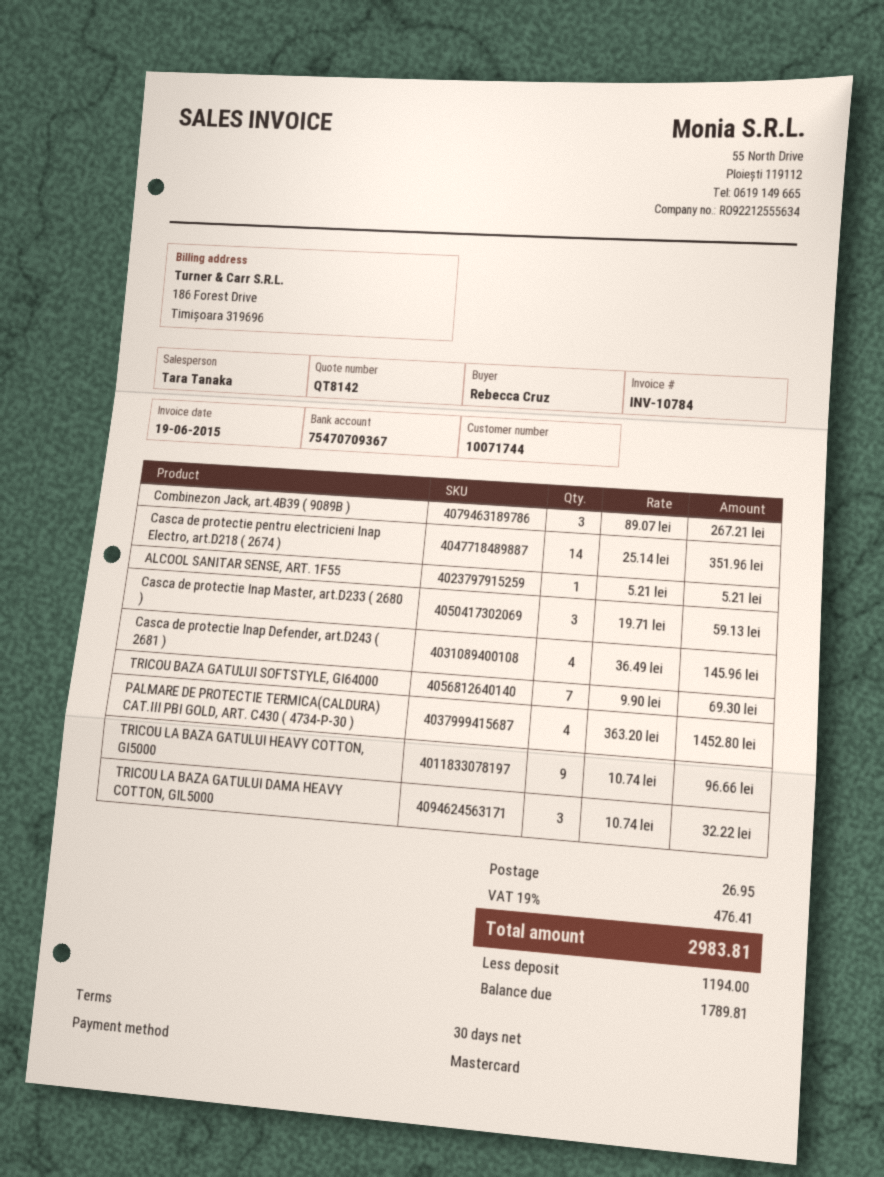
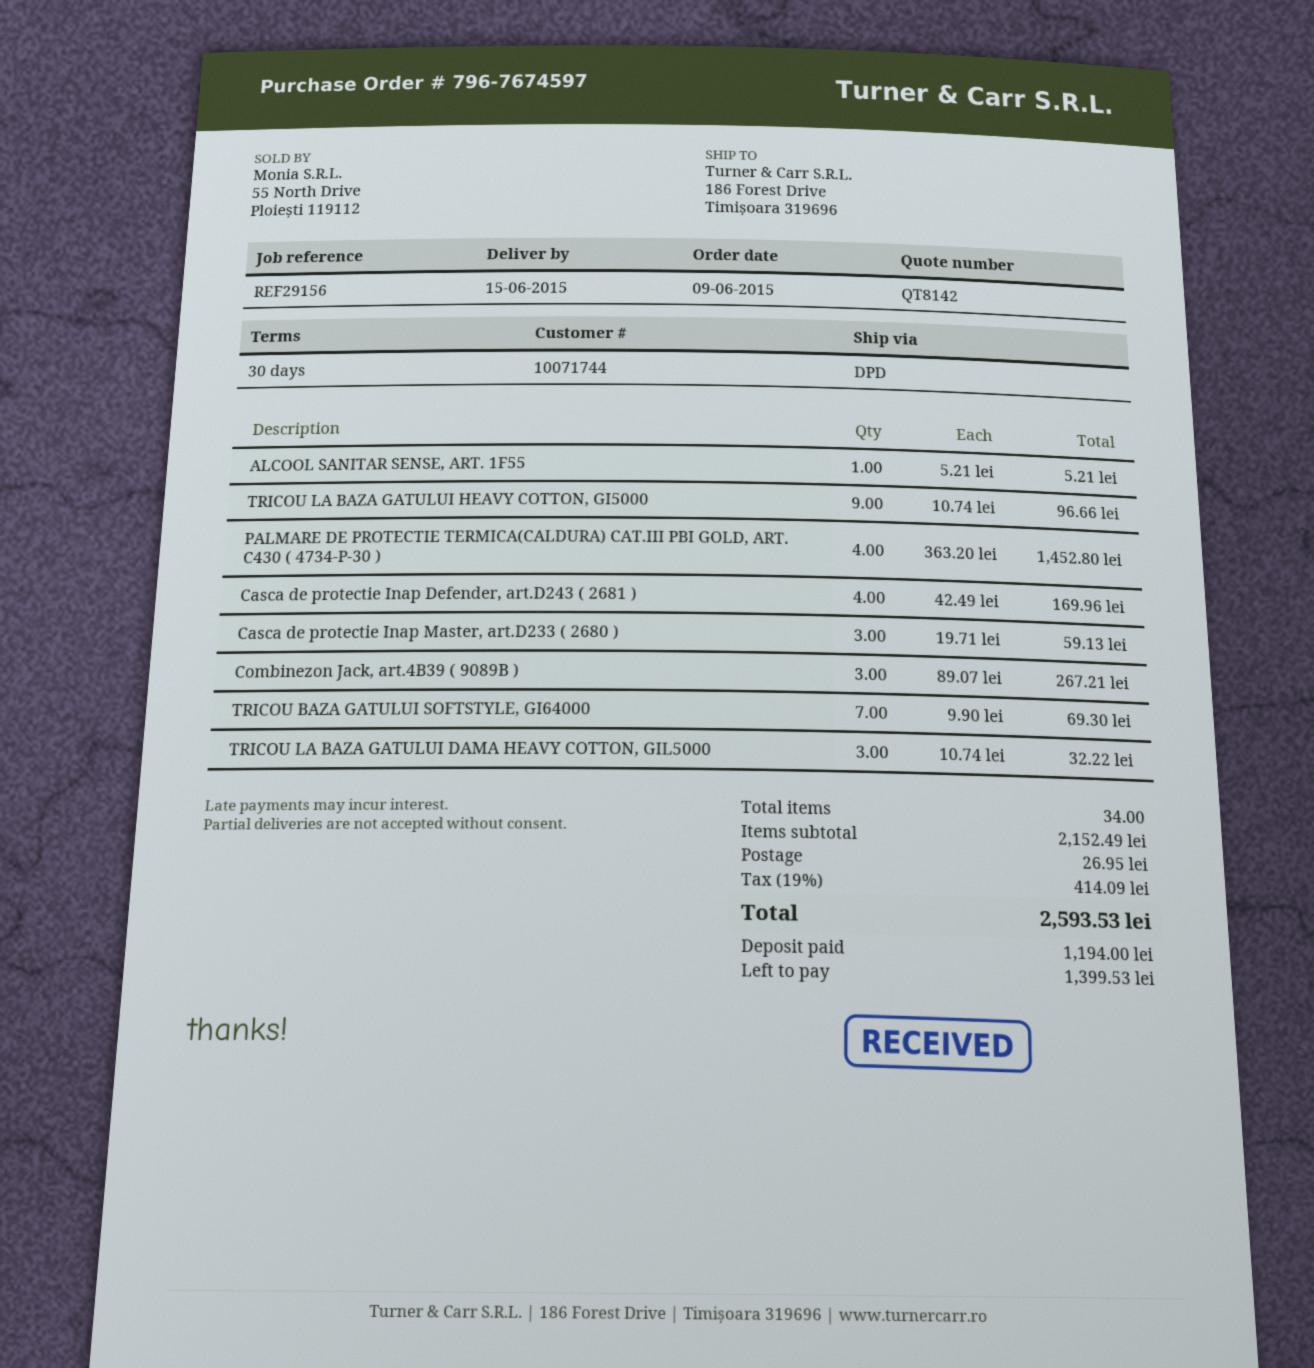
Casca de protectie pentru electricieni Inap Electro, art.D218 ( 2674 ): 14 x 25.14 = 351.96 -> none
Casca de protectie Inap Defender, art.D243 ( 2681 ): 4 x 36.49 = 145.96 -> 4 x 42.49 = 169.96
tax: 19% = 476.41 -> 19% = 414.09
total: 2983.81 -> 2593.53
balance: 1789.81 -> 1399.53

